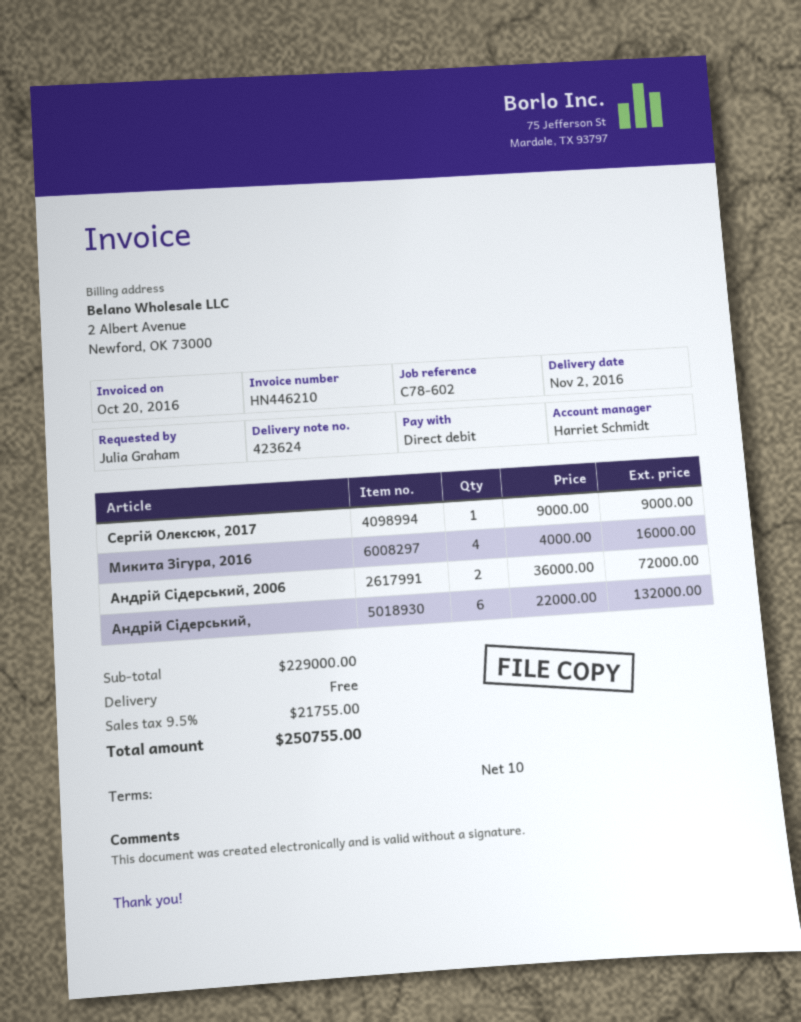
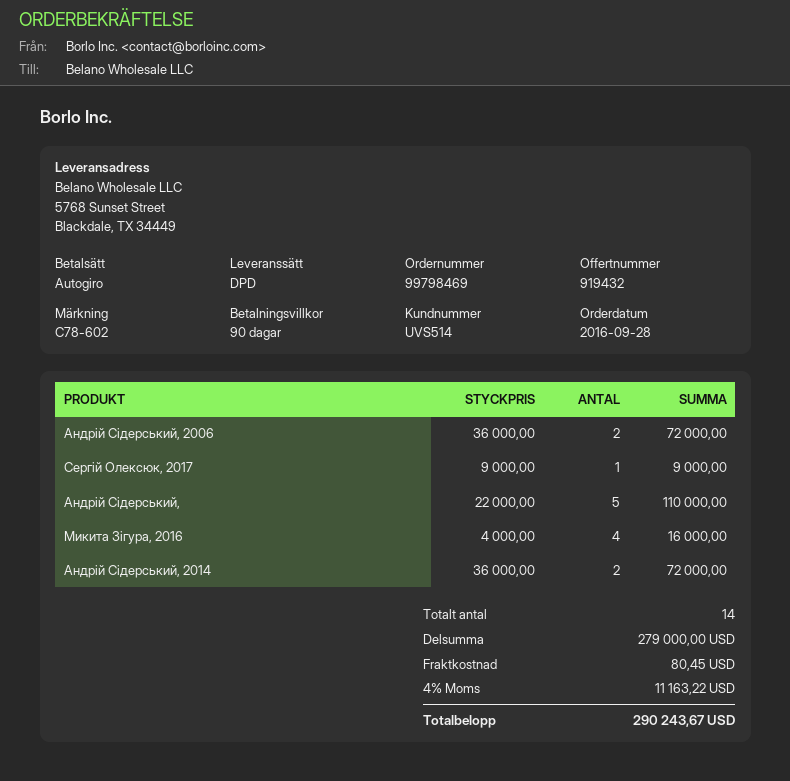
payment terms: 10 days -> 90 days
Андрій Сідерський,: 6 x 22000.00 = 132000.00 -> 5 x 22000.00 = 110000.00
Андрій Сідерський, 2014: none -> 2 x 36000.00 = 72000.00
subtotal: 229000.00 -> 279000.00
shipping: 0.00 -> 80.45
tax: 9.5% = 21755.00 -> 4% = 11163.22
total: 250755.00 -> 290243.67

